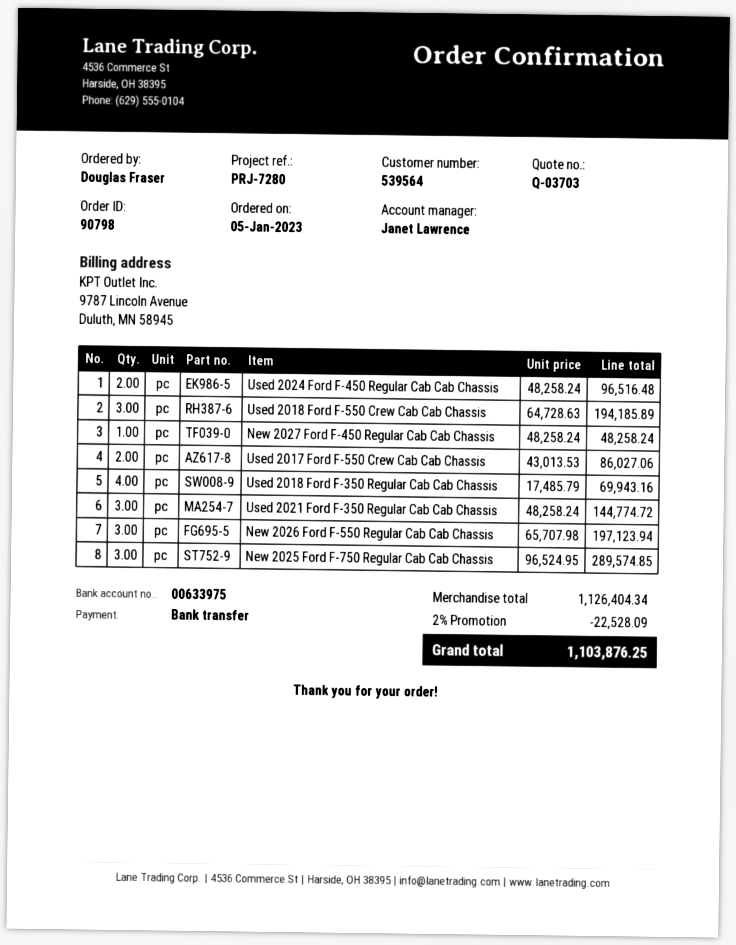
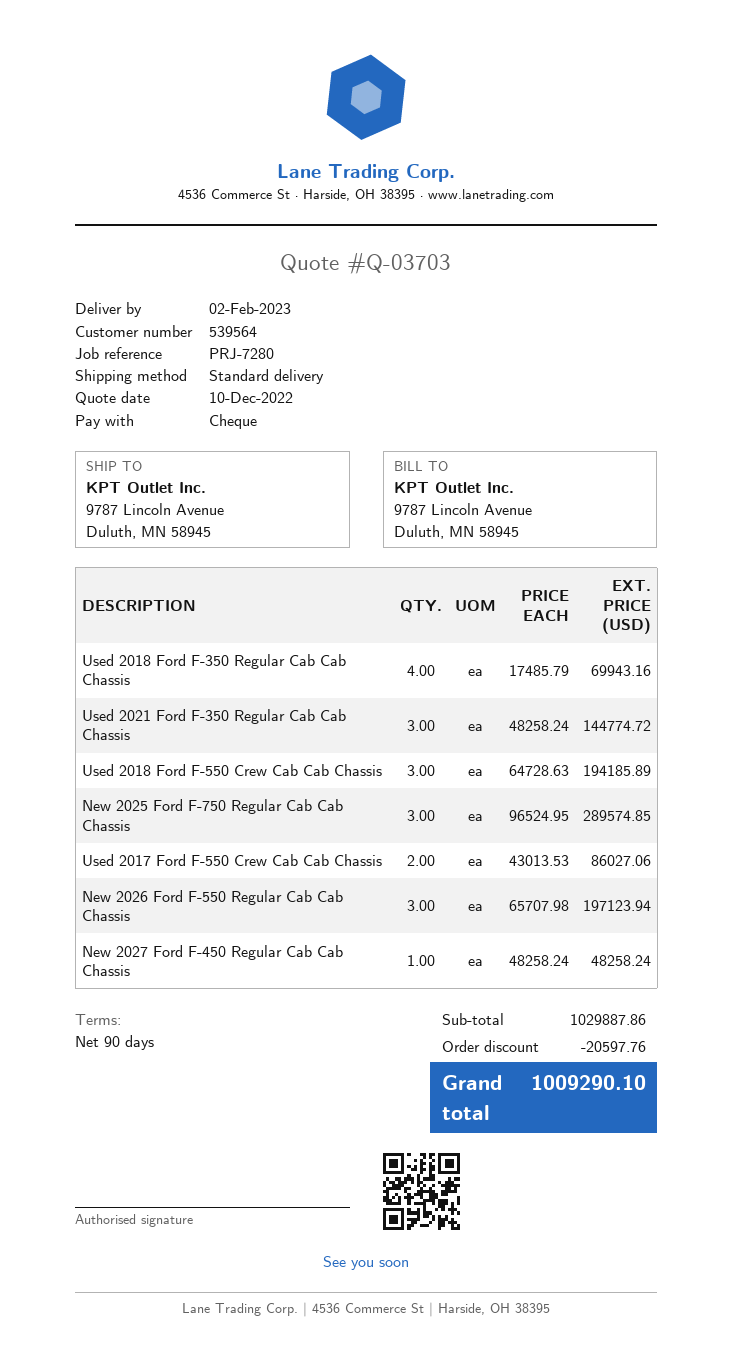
payment method: bank transfer -> cheque
Used 2024 Ford F-450 Regular Cab Cab Chassis: 2 x 48258.24 = 96516.48 -> none
subtotal: 1126404.34 -> 1029887.86
discount: 22528.09 -> 20597.76
total: 1103876.25 -> 1009290.10

